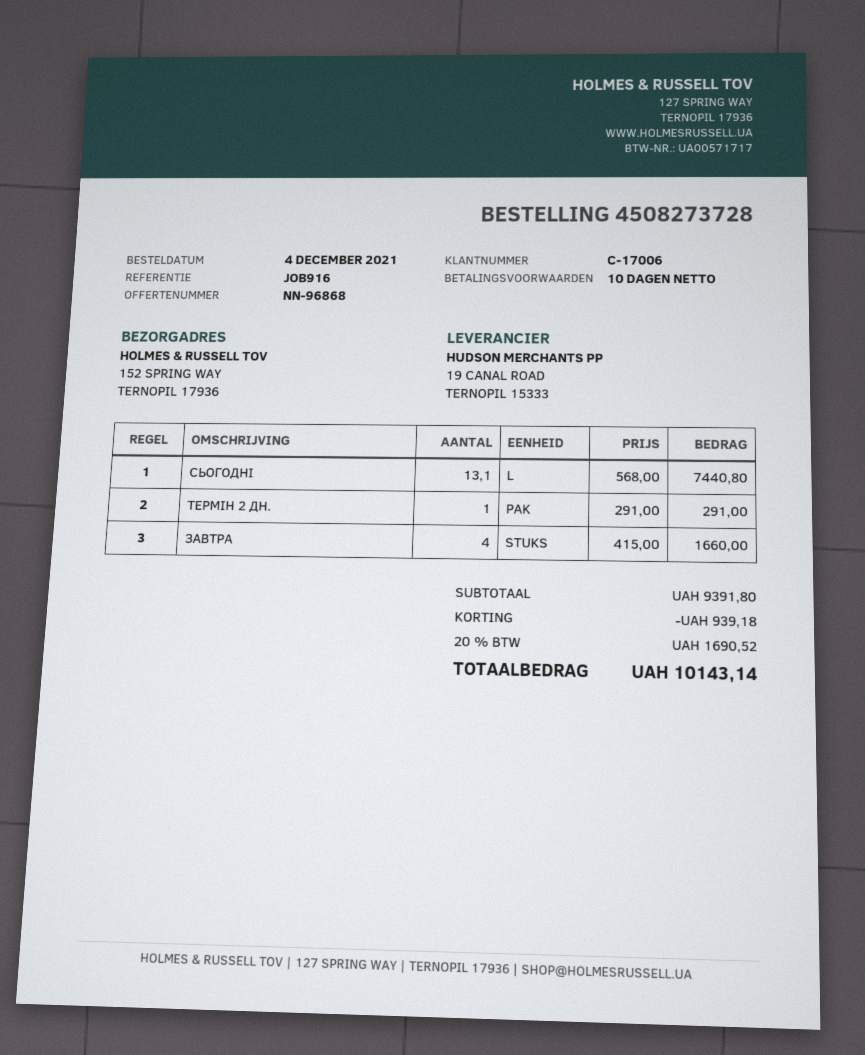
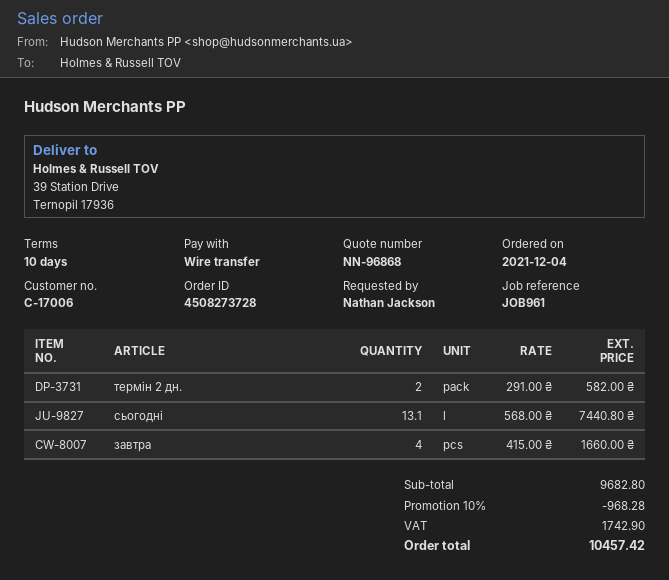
reference: JOB916 -> JOB961
ship to: 152 SPRING WAY, TERNOPIL 17936 -> 39 Station Drive, Ternopil 17936
ТЕРМІН 2 ДН.: 1 x 291.00 = 291.00 -> 2 x 291.00 = 582.00
subtotal: 9391.80 -> 9682.80
discount: 939.18 -> 968.28
tax: 1690.52 -> 1742.90
total: 10143.14 -> 10457.42

